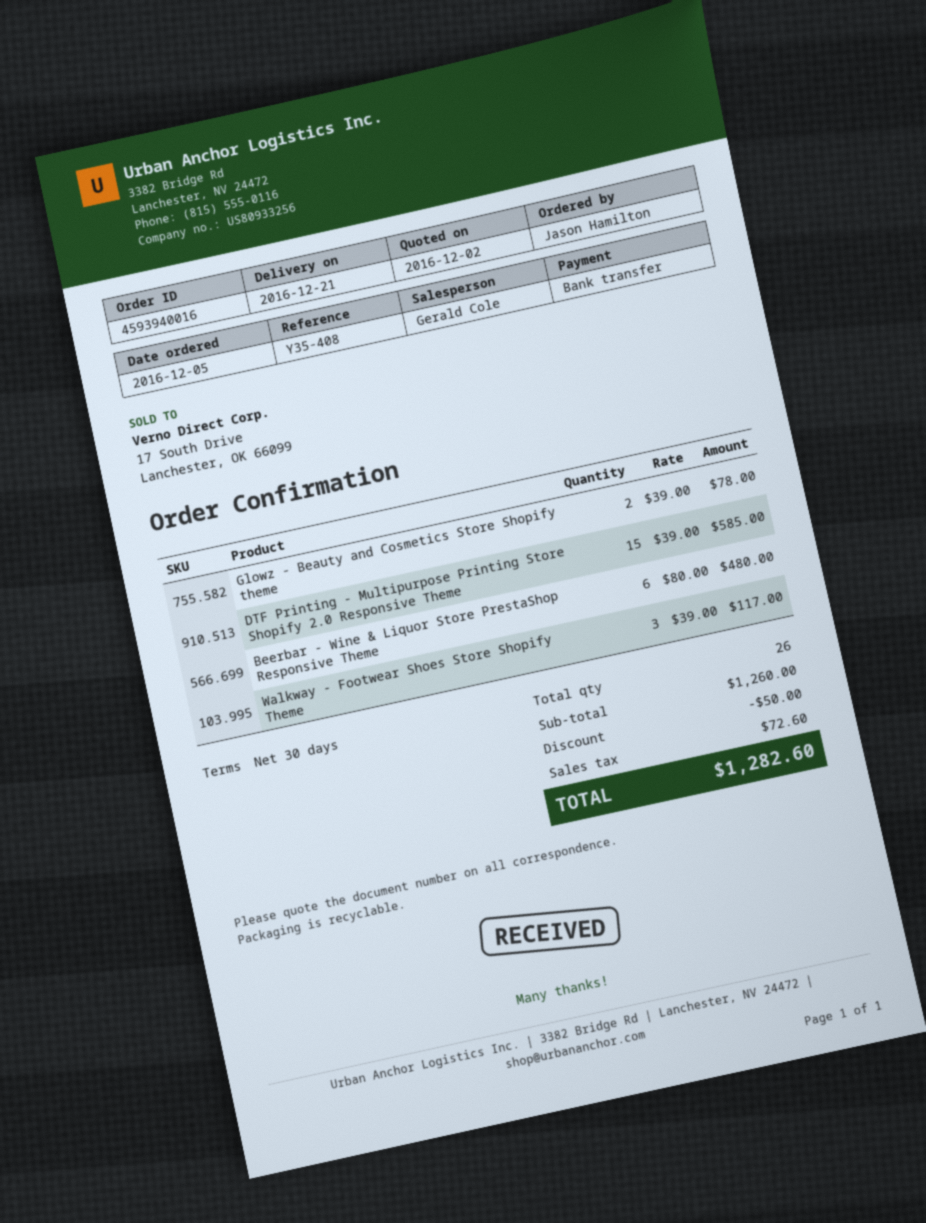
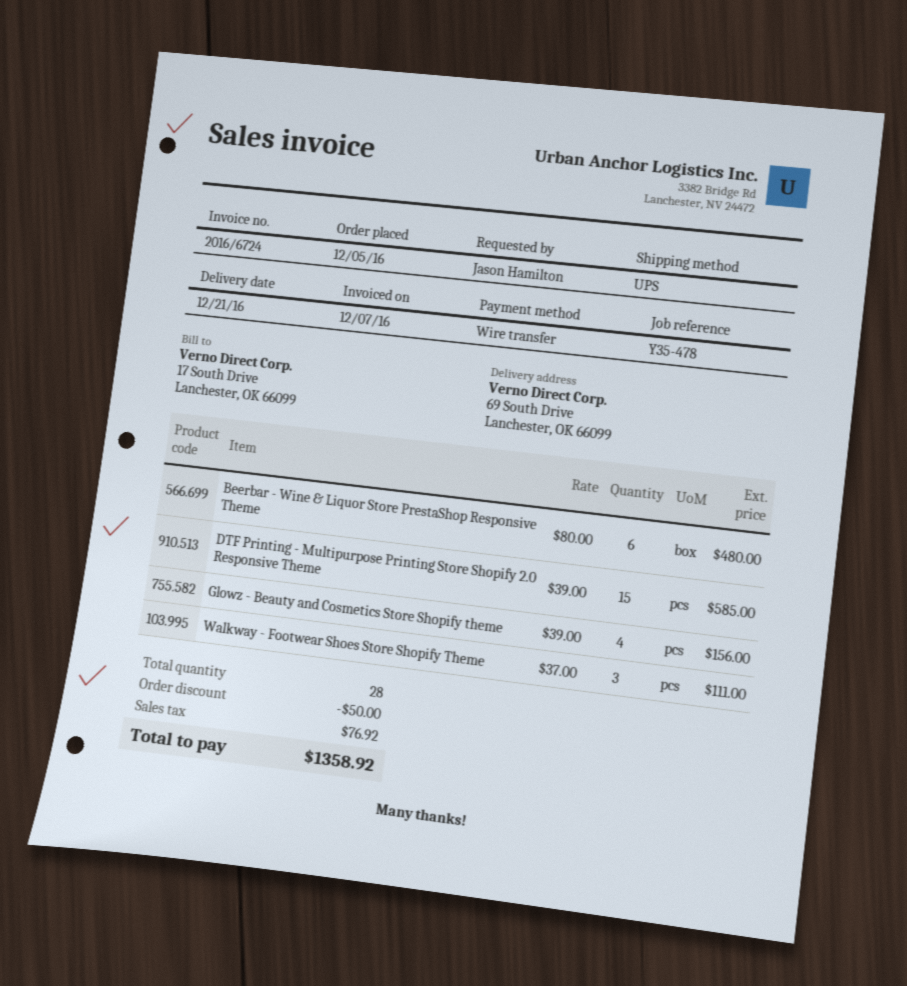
reference: Y35-408 -> Y35-478
Glowz - Beauty and Cosmetics Store Shopify theme: 2 x 39.00 = 78.00 -> 4 x 39.00 = 156.00
Walkway - Footwear Shoes Store Shopify Theme: 3 x 39.00 = 117.00 -> 3 x 37.00 = 111.00
total quantity: 26 -> 28
tax: 72.60 -> 76.92
total: 1282.60 -> 1358.92

